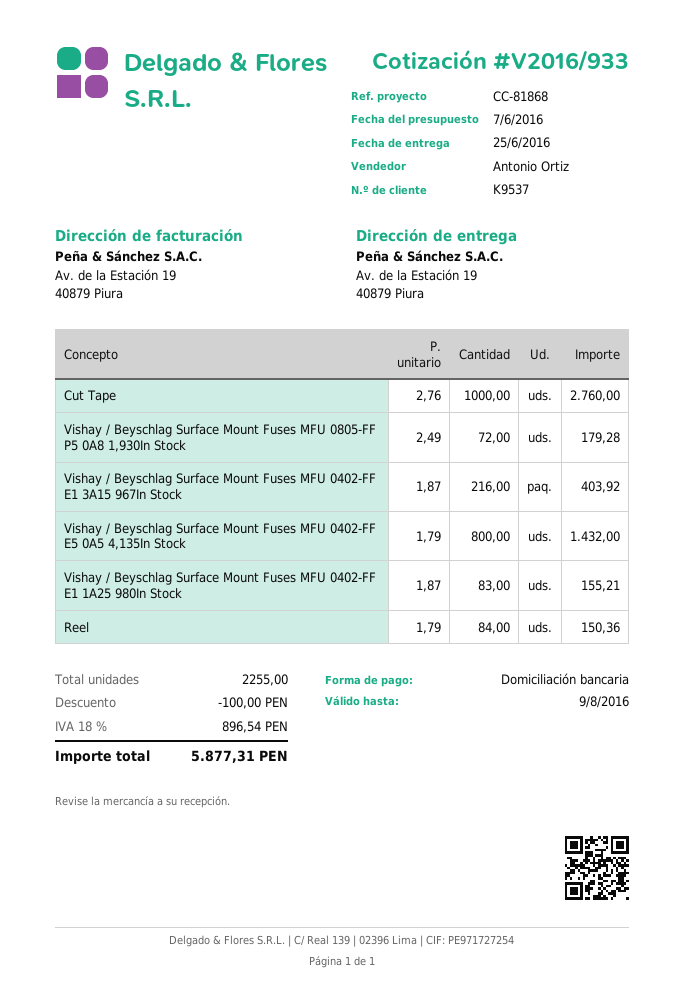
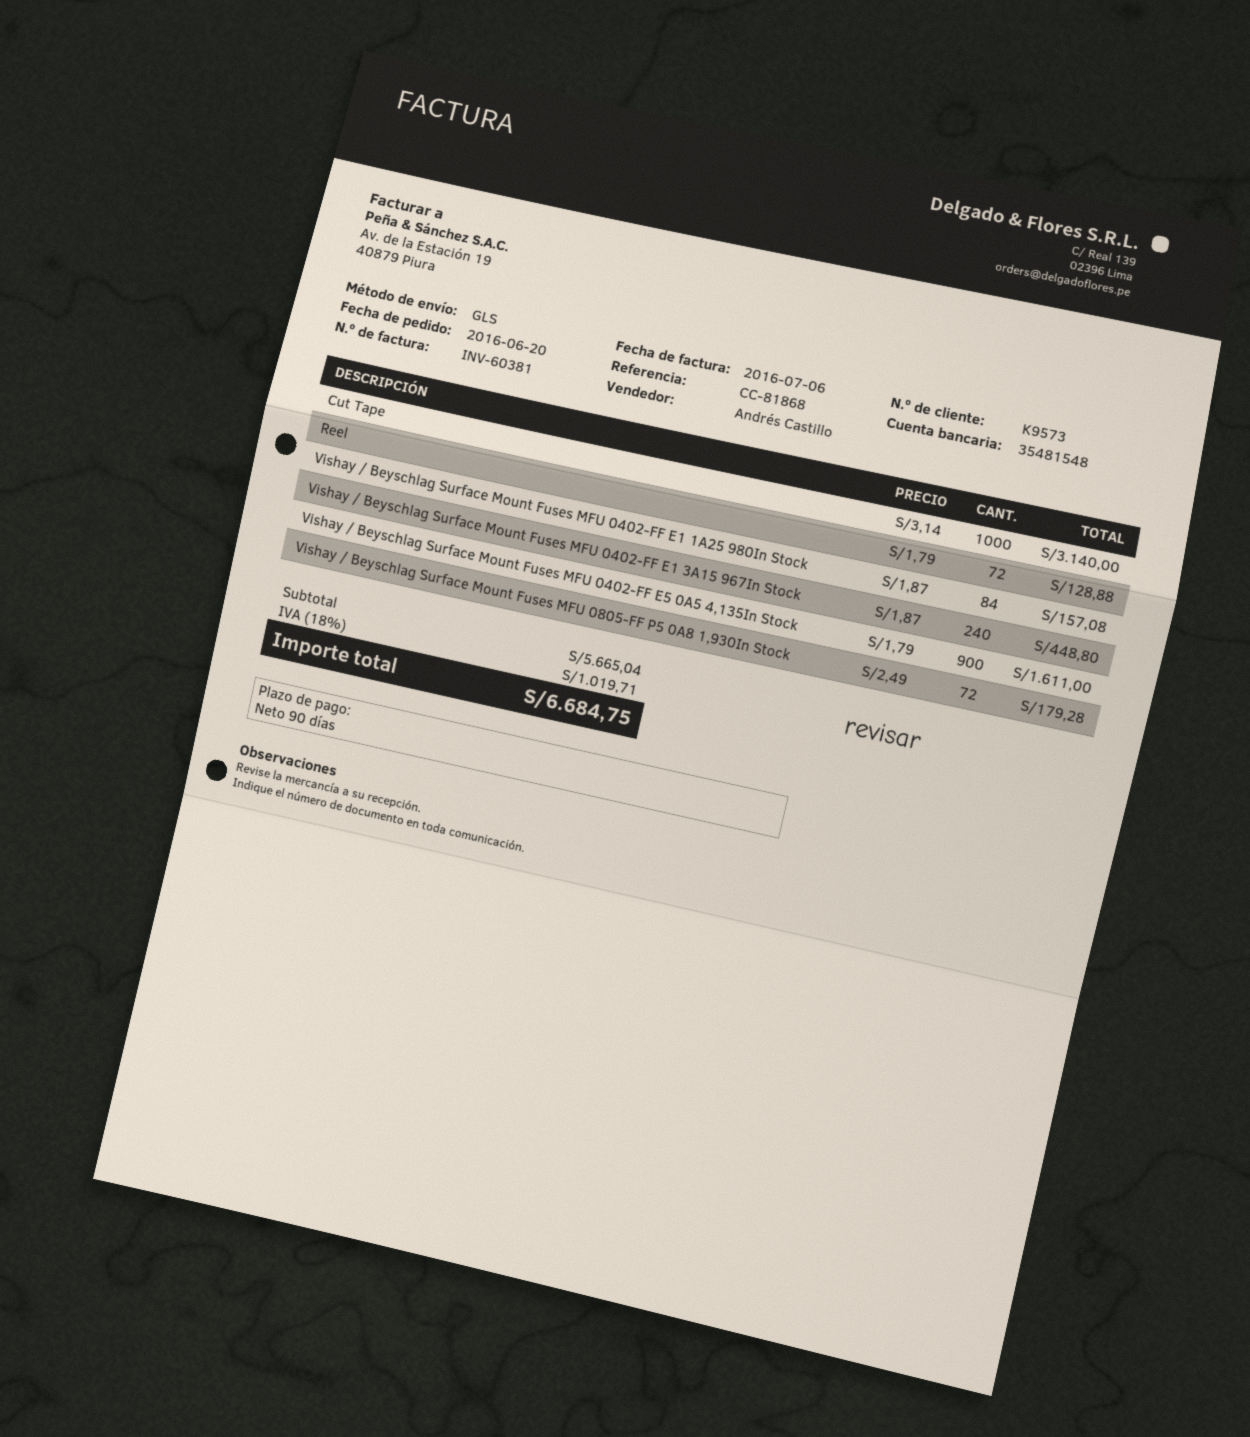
customer number: K9537 -> K9573
sales rep: Antonio Ortiz -> Andrés Castillo
Cut Tape: 1000 x 2.76 = 2760.00 -> 1000 x 3.14 = 3140.00
Vishay / Beyschlag Surface Mount Fuses MFU 0402-FF E1 3A15 967In Stock: 216 x 1.87 = 403.92 -> 240 x 1.87 = 448.80
Vishay / Beyschlag Surface Mount Fuses MFU 0402-FF E5 0A5 4,135In Stock: 800 x 1.79 = 1432.00 -> 900 x 1.79 = 1611.00
Vishay / Beyschlag Surface Mount Fuses MFU 0402-FF E1 1A25 980In Stock: 83 x 1.87 = 155.21 -> 84 x 1.87 = 157.08
Reel: 84 x 1.79 = 150.36 -> 72 x 1.79 = 128.88
discount: 100.00 -> none
tax: 18% = 896.54 -> 18% = 1019.71
total: 5877.31 -> 6684.75

